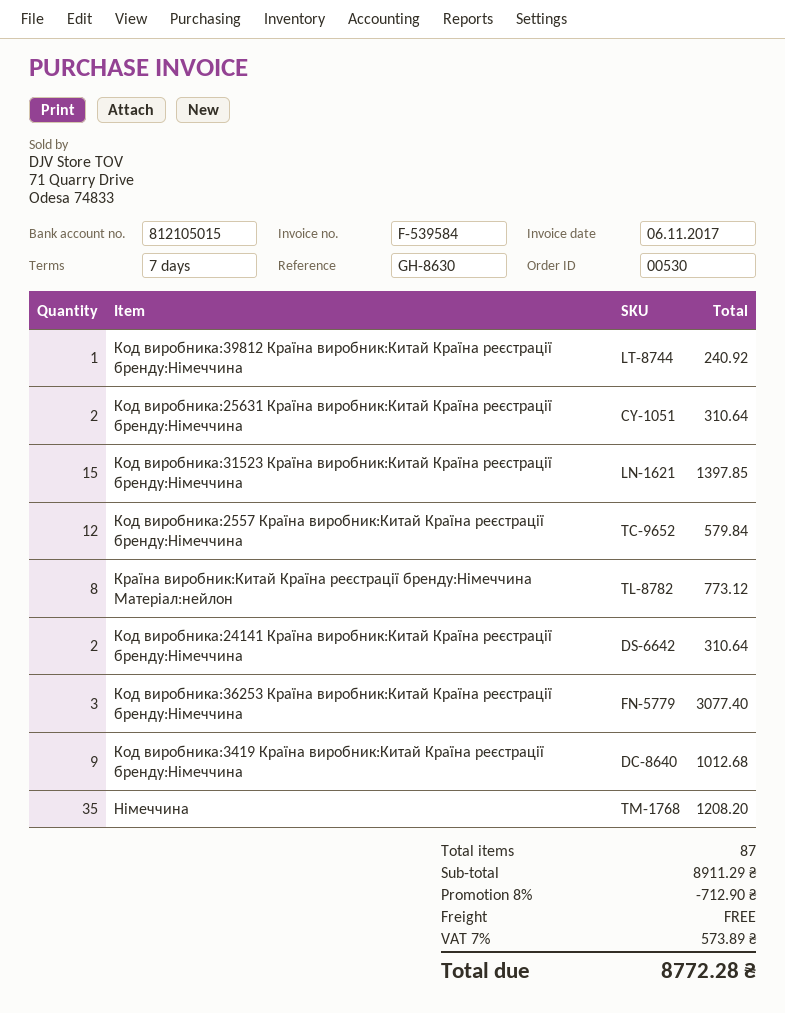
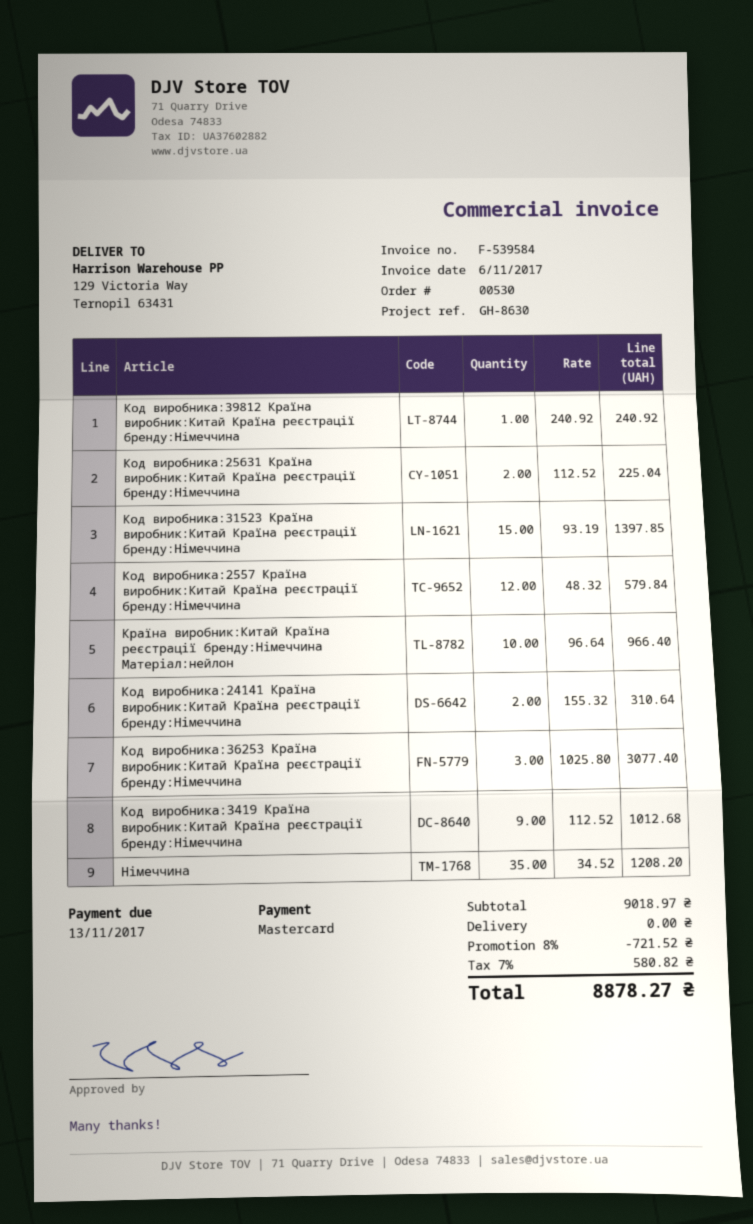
Код виробника:25631 Країна виробник:Китай Країна реєстрації бренду:Німеччина: 2 for 310.64 -> 2 for 225.04
Країна виробник:Китай Країна реєстрації бренду:Німеччина Матеріал:нейлон: 8 for 773.12 -> 10 for 966.40
subtotal: 8911.29 -> 9018.97
discount: 8% = 712.90 -> 8% = 721.52
tax: 7% = 573.89 -> 7% = 580.82
total: 8772.28 -> 8878.27

